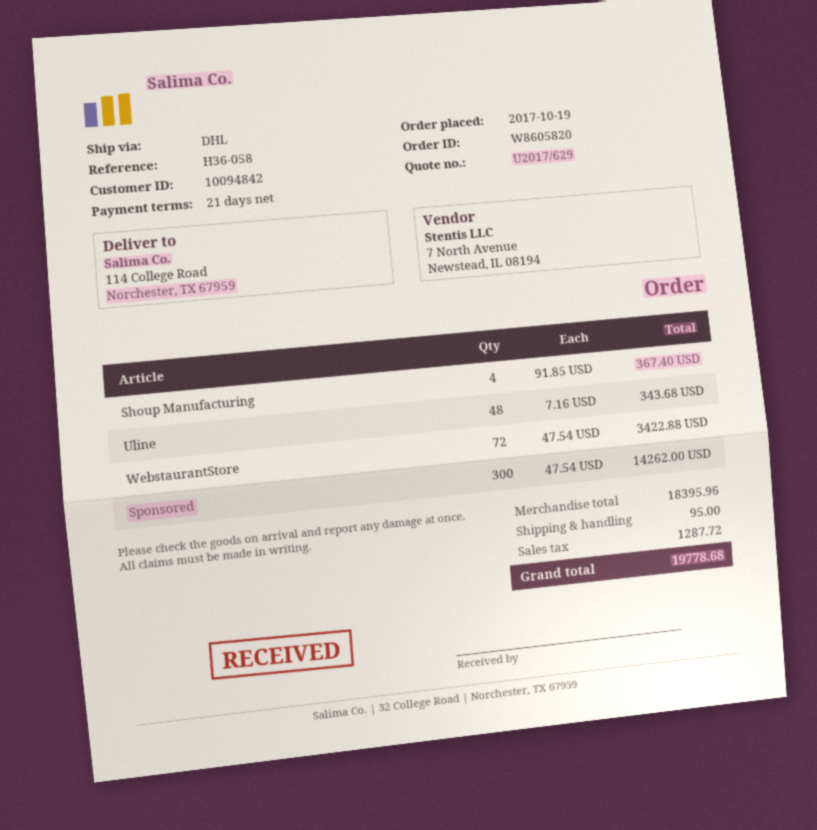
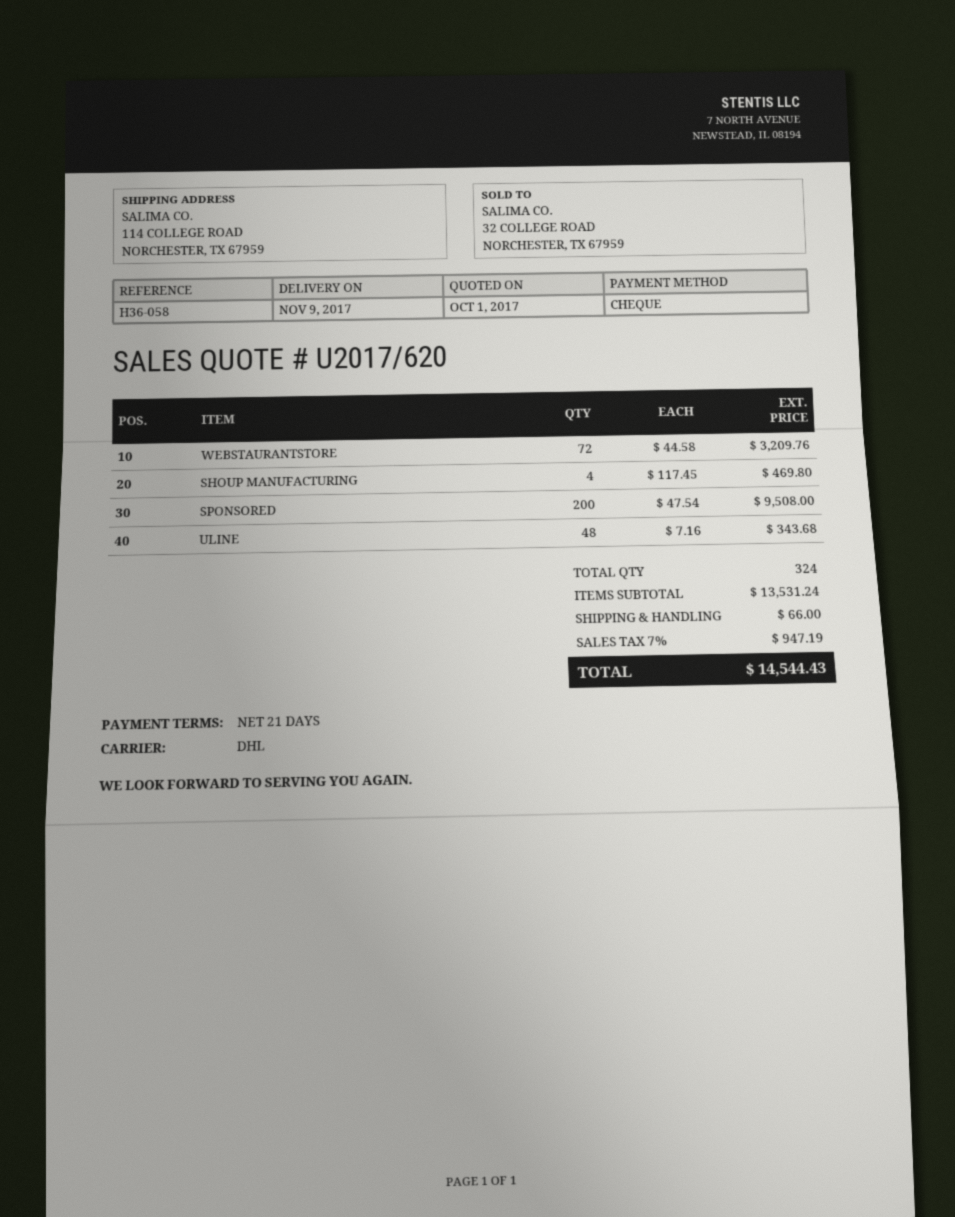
quote number: U2017/629 -> U2017/620
Shoup Manufacturing: 4 x 91.85 = 367.40 -> 4 x 117.45 = 469.80
WebstaurantStore: 72 x 47.54 = 3422.88 -> 72 x 44.58 = 3209.76
Sponsored: 300 x 47.54 = 14262.00 -> 200 x 47.54 = 9508.00
subtotal: 18395.96 -> 13531.24
shipping: 95.00 -> 66.00
tax: 1287.72 -> 947.19
total: 19778.68 -> 14544.43

